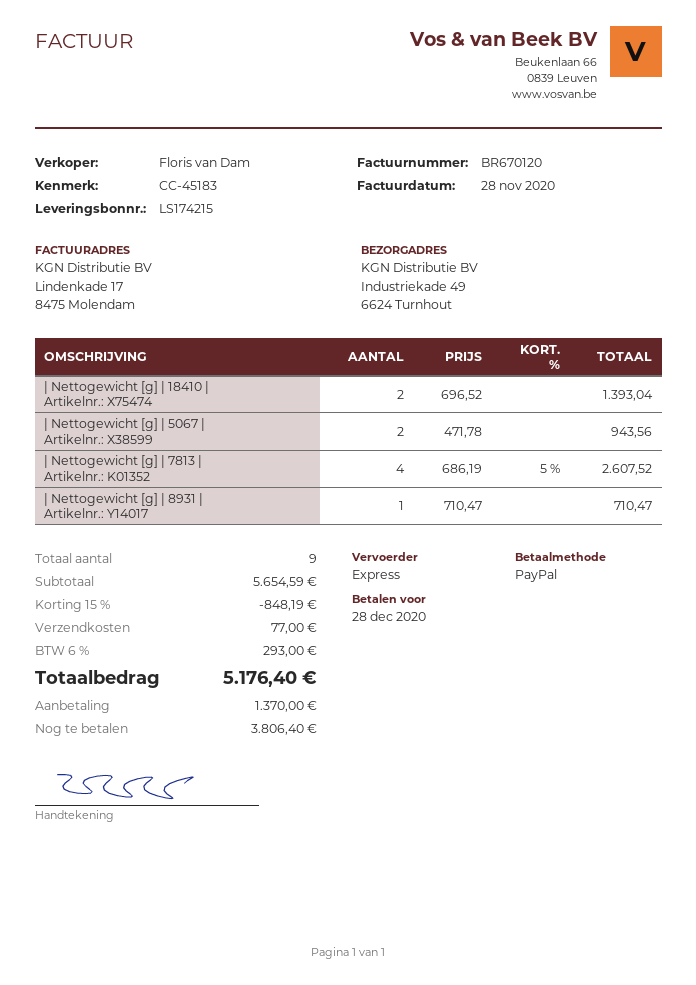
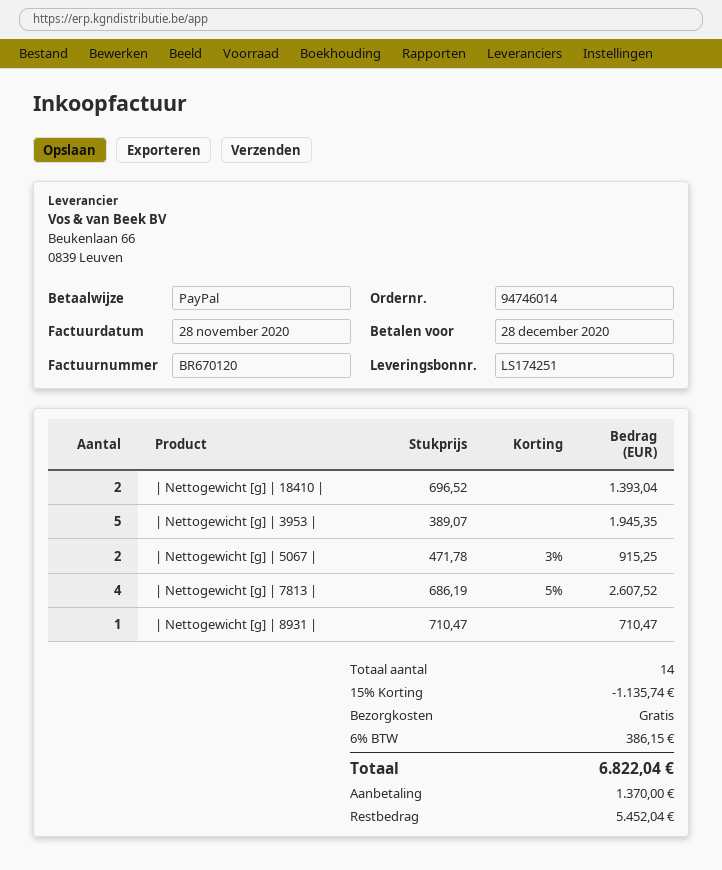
delivery note number: LS174215 -> LS174251
| Nettogewicht [g] | 5067 |: 2 x 471.78 = 943.56 -> 2 x 471.78 - 3% = 915.25
| Nettogewicht [g] | 3953 |: none -> 5 x 389.07 = 1945.35
total quantity: 9 -> 14
discount: 15% = 848.19 -> 15% = 1135.74
shipping: 77.00 -> 0.00
tax: 6% = 293.00 -> 6% = 386.15
total: 5176.40 -> 6822.04
balance: 3806.40 -> 5452.04

